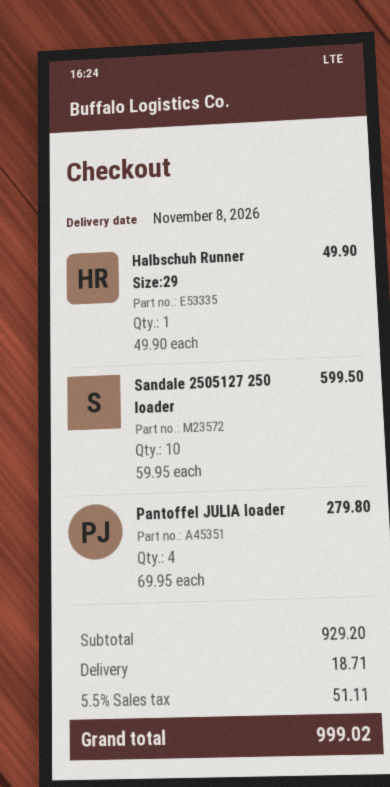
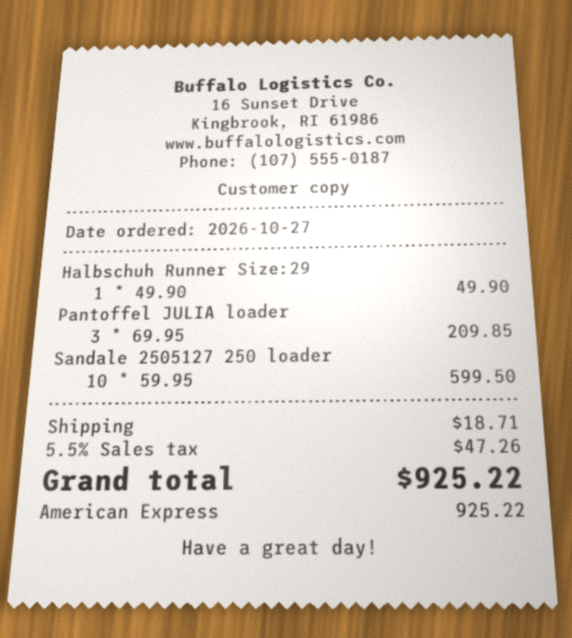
Pantoffel JULIA loader: 4 x 69.95 = 279.80 -> 3 x 69.95 = 209.85
tax: 5.5% = 51.11 -> 5.5% = 47.26
total: 999.02 -> 925.22

